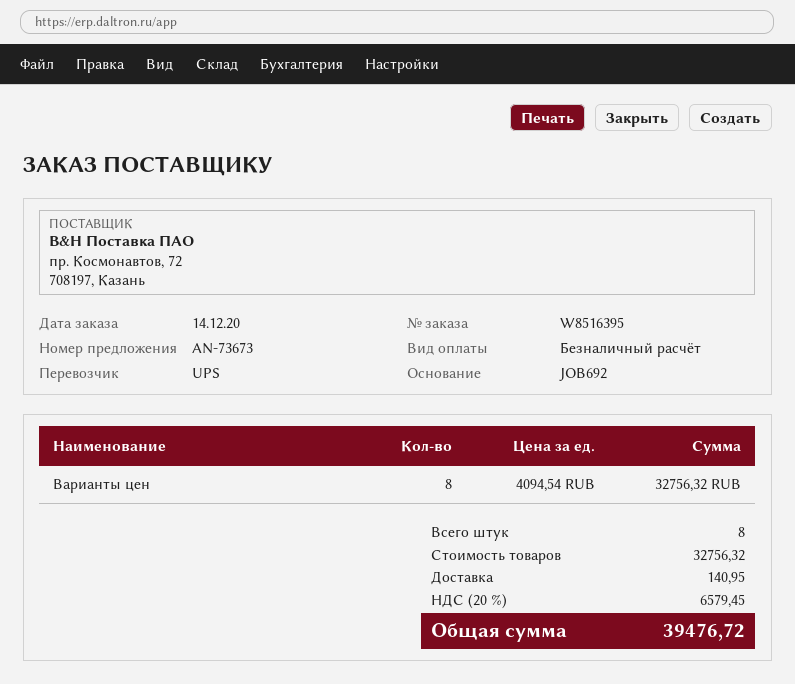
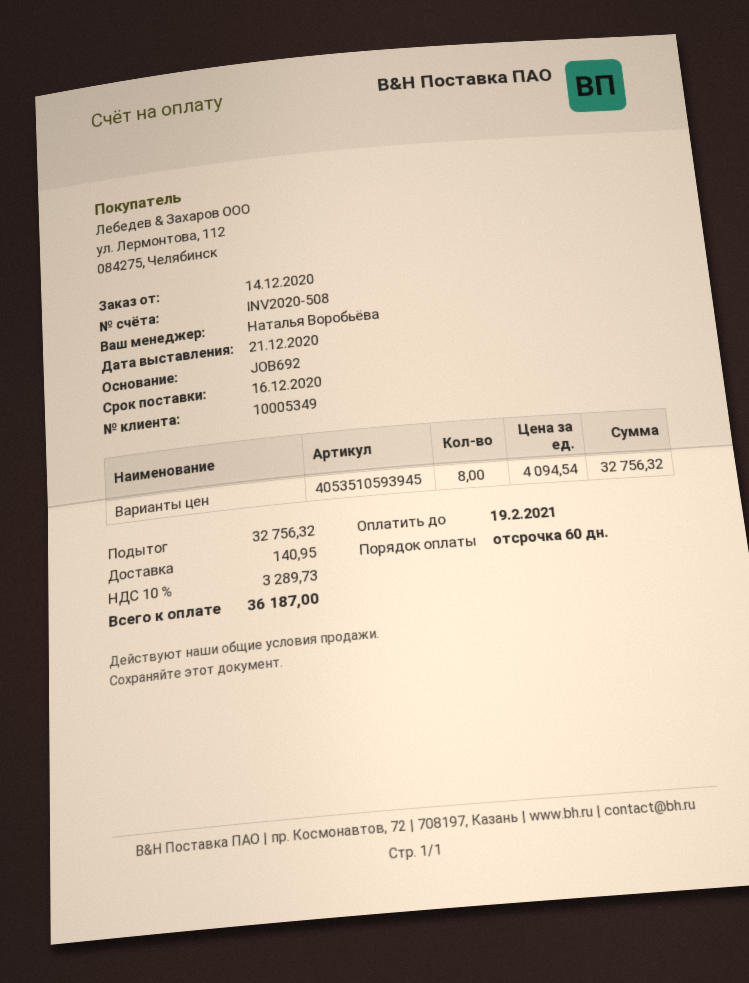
tax: 20% = 6579.45 -> 10% = 3289.73
total: 39476.72 -> 36187.00

